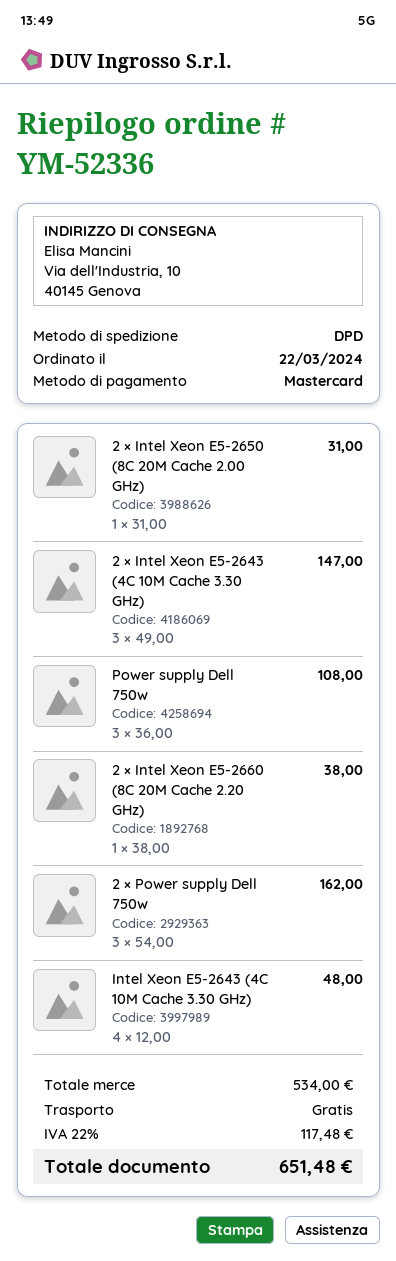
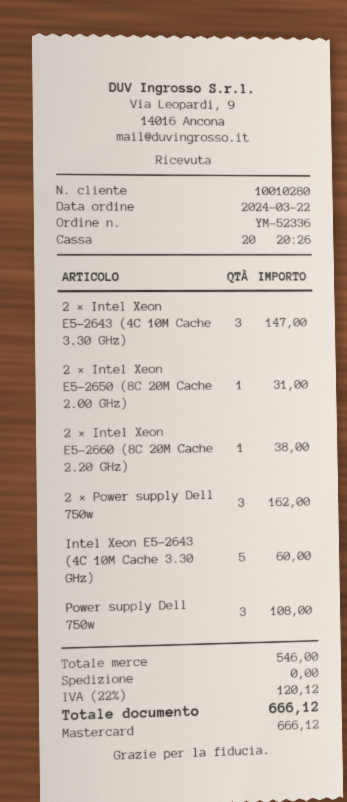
Intel Xeon E5-2643 (4C 10M Cache 3.30 GHz): 4 for 48.00 -> 5 for 60.00
subtotal: 534.00 -> 546.00
tax: 22% = 117.48 -> 22% = 120.12
total: 651.48 -> 666.12

